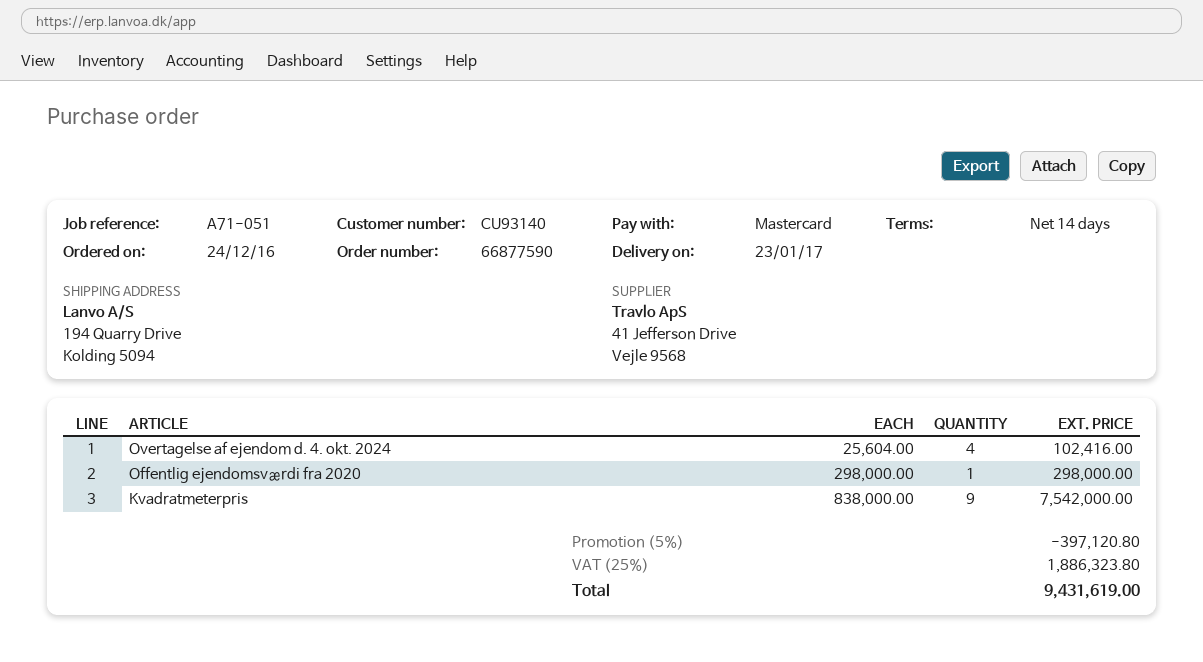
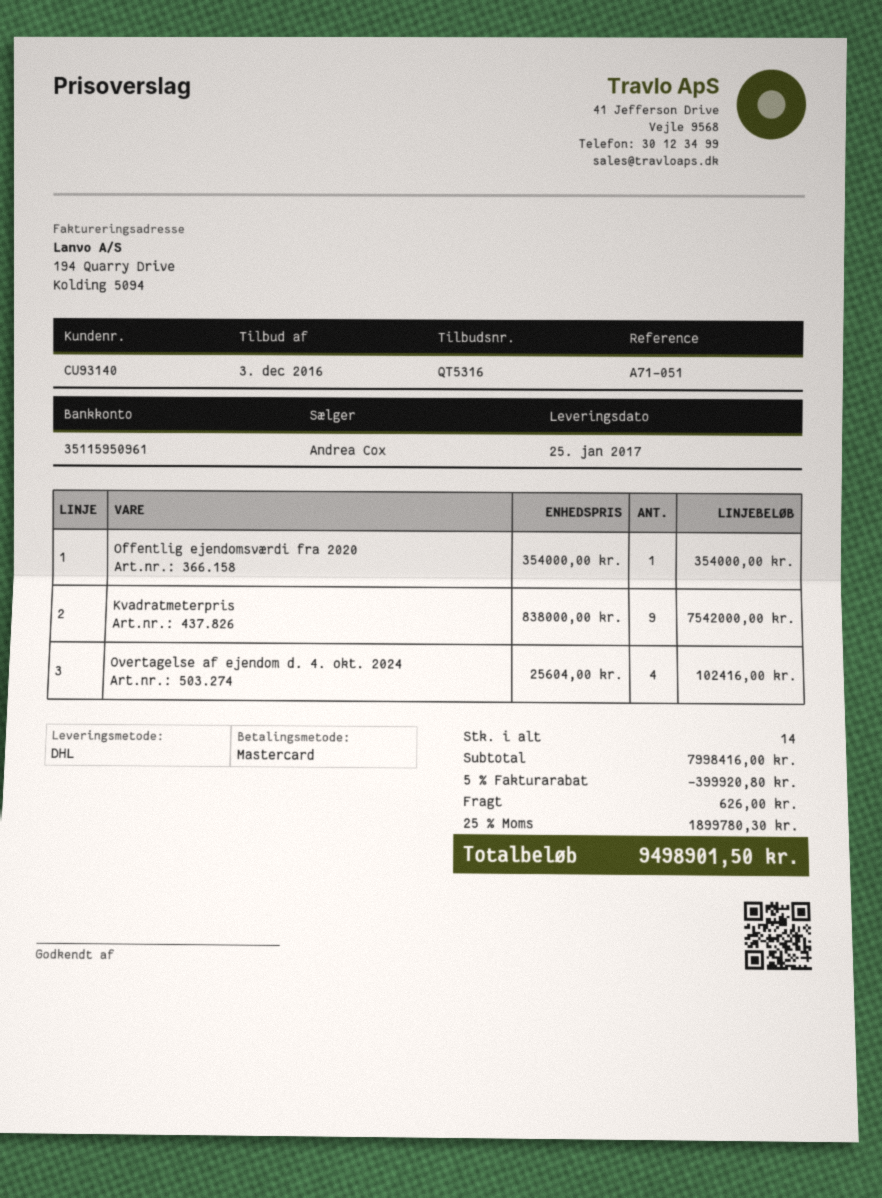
delivery date: 2017-01-23 -> 2017-01-25
Offentlig ejendomsværdi fra 2020: 1 x 298000.00 = 298000.00 -> 1 x 354000.00 = 354000.00
discount: 5% = 397120.80 -> 5% = 399920.80
shipping: none -> 626.00
tax: 25% = 1886323.80 -> 25% = 1899780.30
total: 9431619.00 -> 9498901.50

